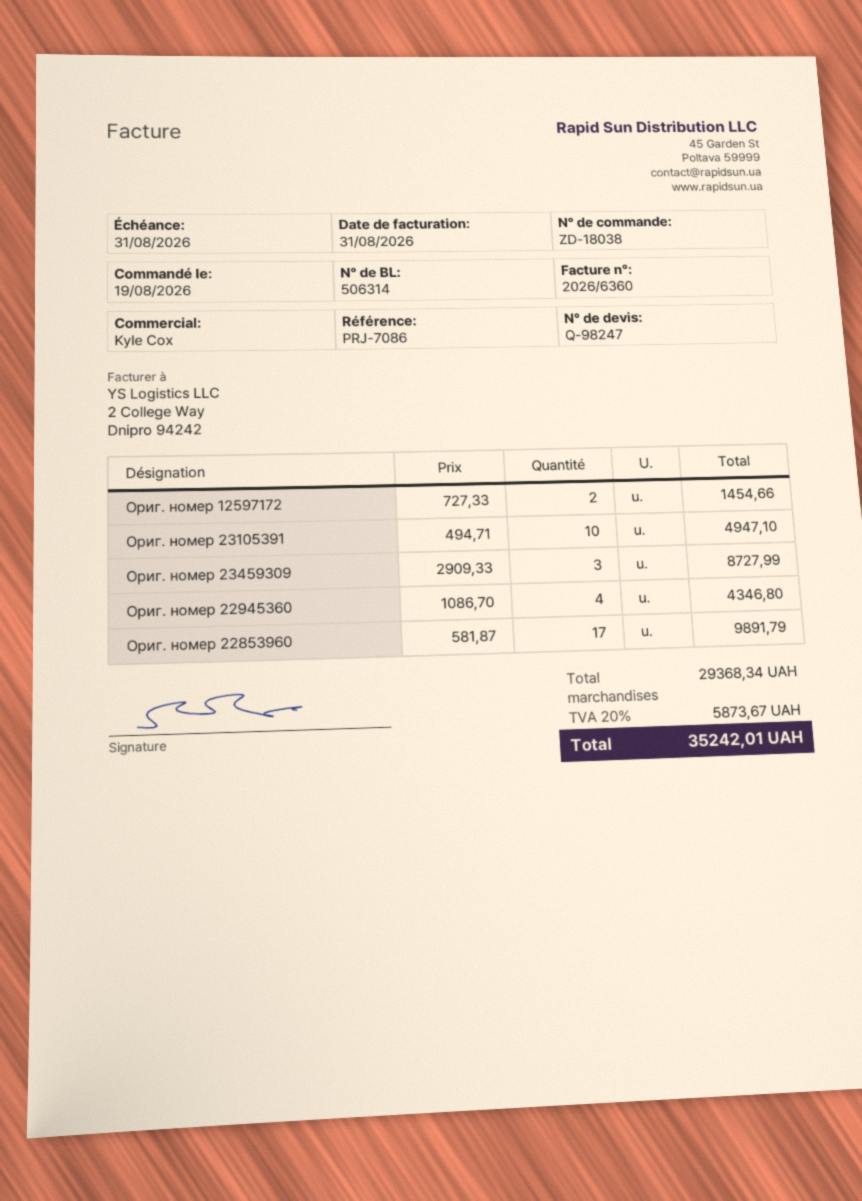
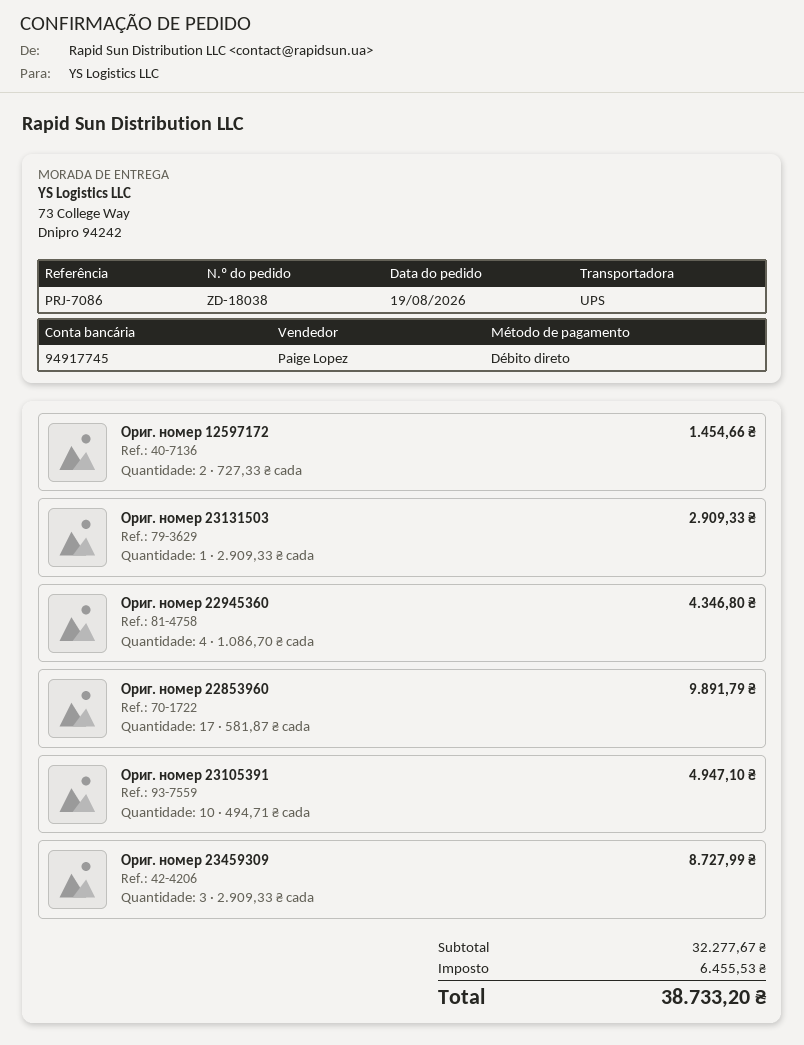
sales rep: Kyle Cox -> Paige Lopez
Ориг. номер 23131503: none -> 1 x 2909.33 = 2909.33
subtotal: 29368.34 -> 32277.67
tax: 5873.67 -> 6455.53
total: 35242.01 -> 38733.20

